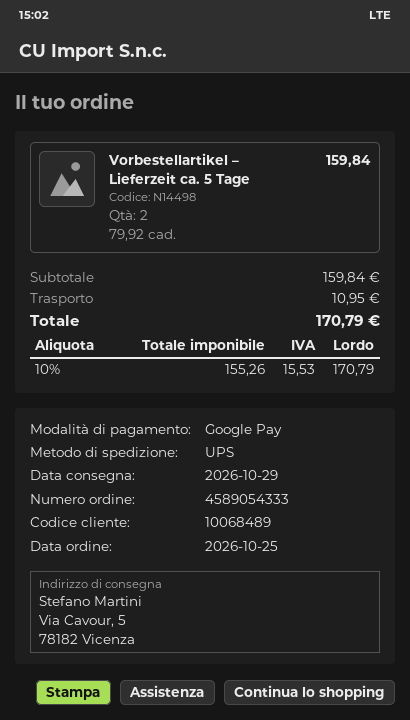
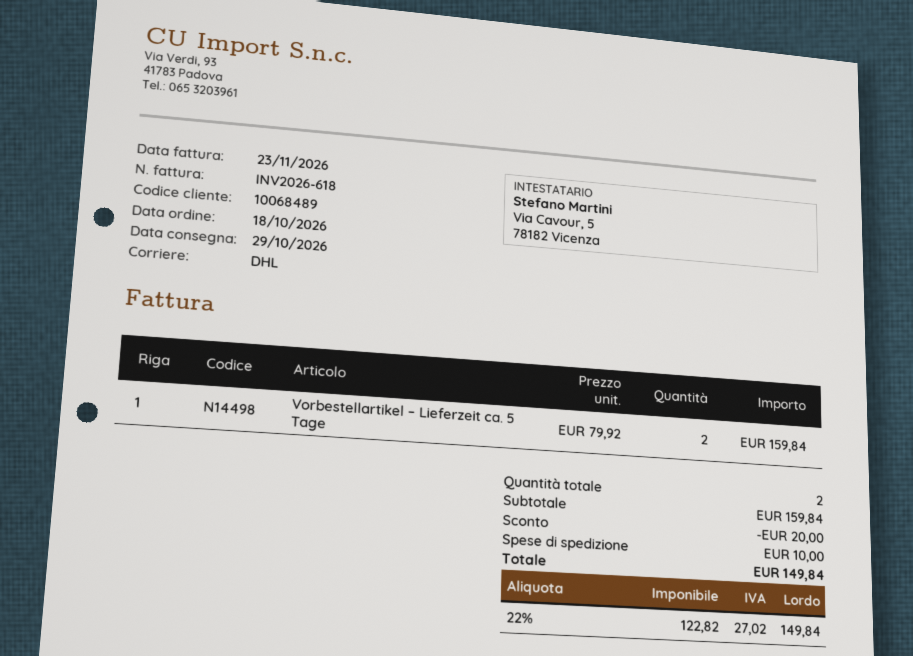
order date: 2026-10-25 -> 2026-10-18
shipping method: UPS -> DHL
discount: none -> 20.00
shipping: 10.95 -> 10.00
net: 155.26 -> 122.82
tax: 10% = 15.53 -> 22% = 27.02
total: 170.79 -> 149.84

